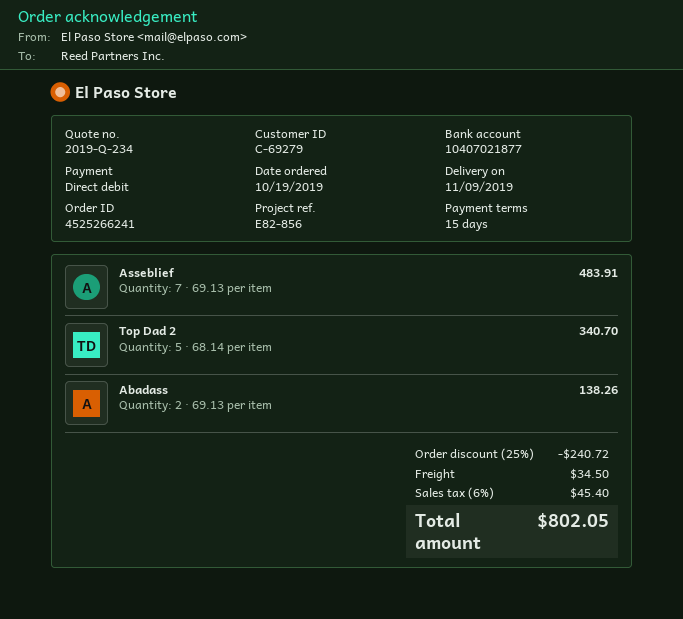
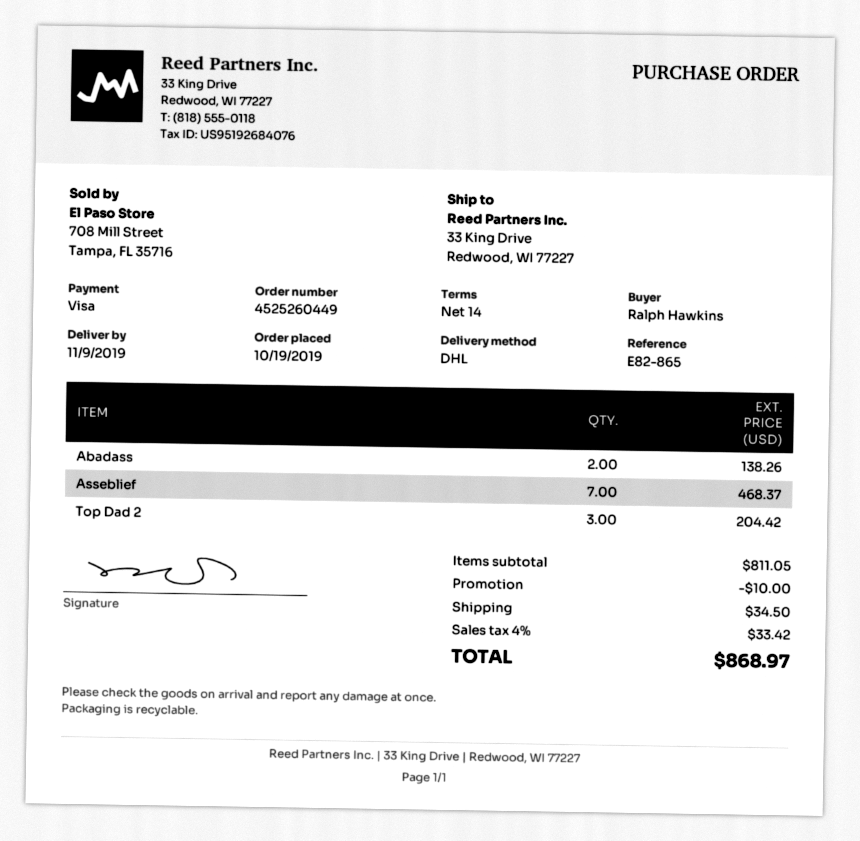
order number: 4525266241 -> 4525260449
payment terms: 15 days -> 14 days
reference: E82-856 -> E82-865
payment method: direct debit -> Visa
Asseblief: 7 for 483.91 -> 7 for 468.37
Top Dad 2: 5 for 340.70 -> 3 for 204.42
discount: 240.72 -> 10.00
tax: 6% = 45.40 -> 4% = 33.42
total: 802.05 -> 868.97

